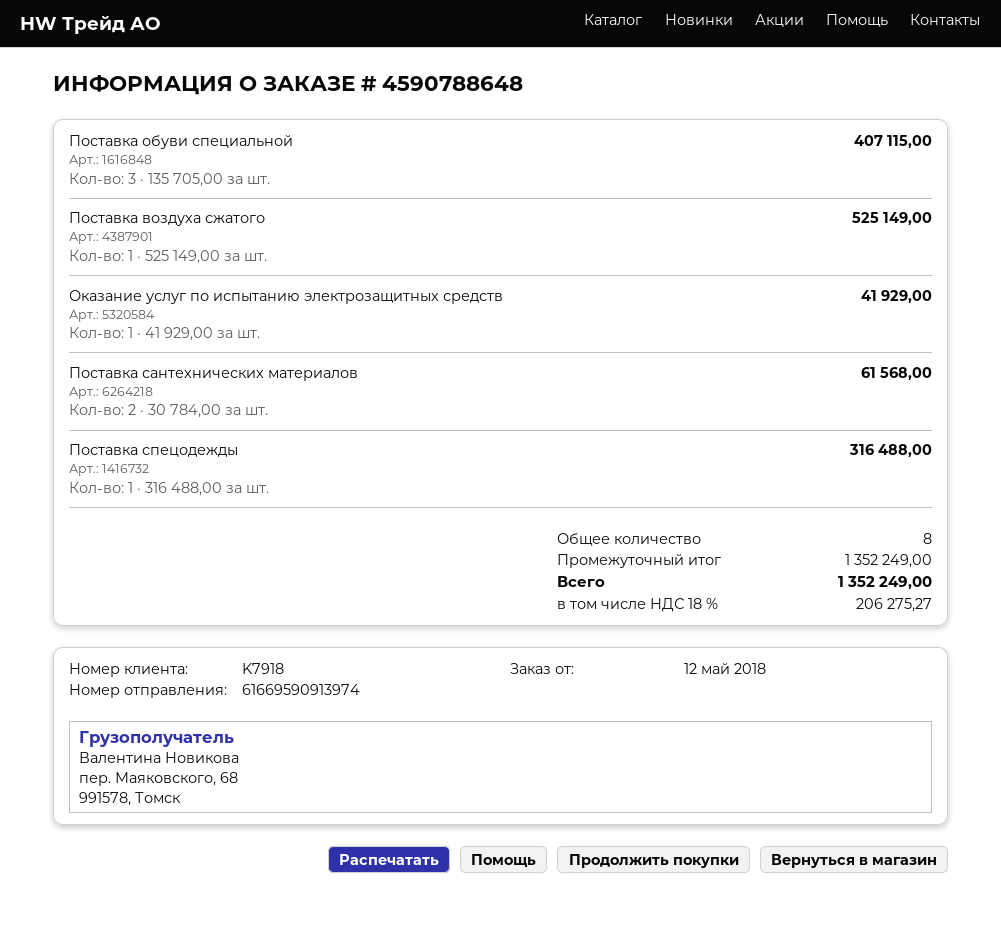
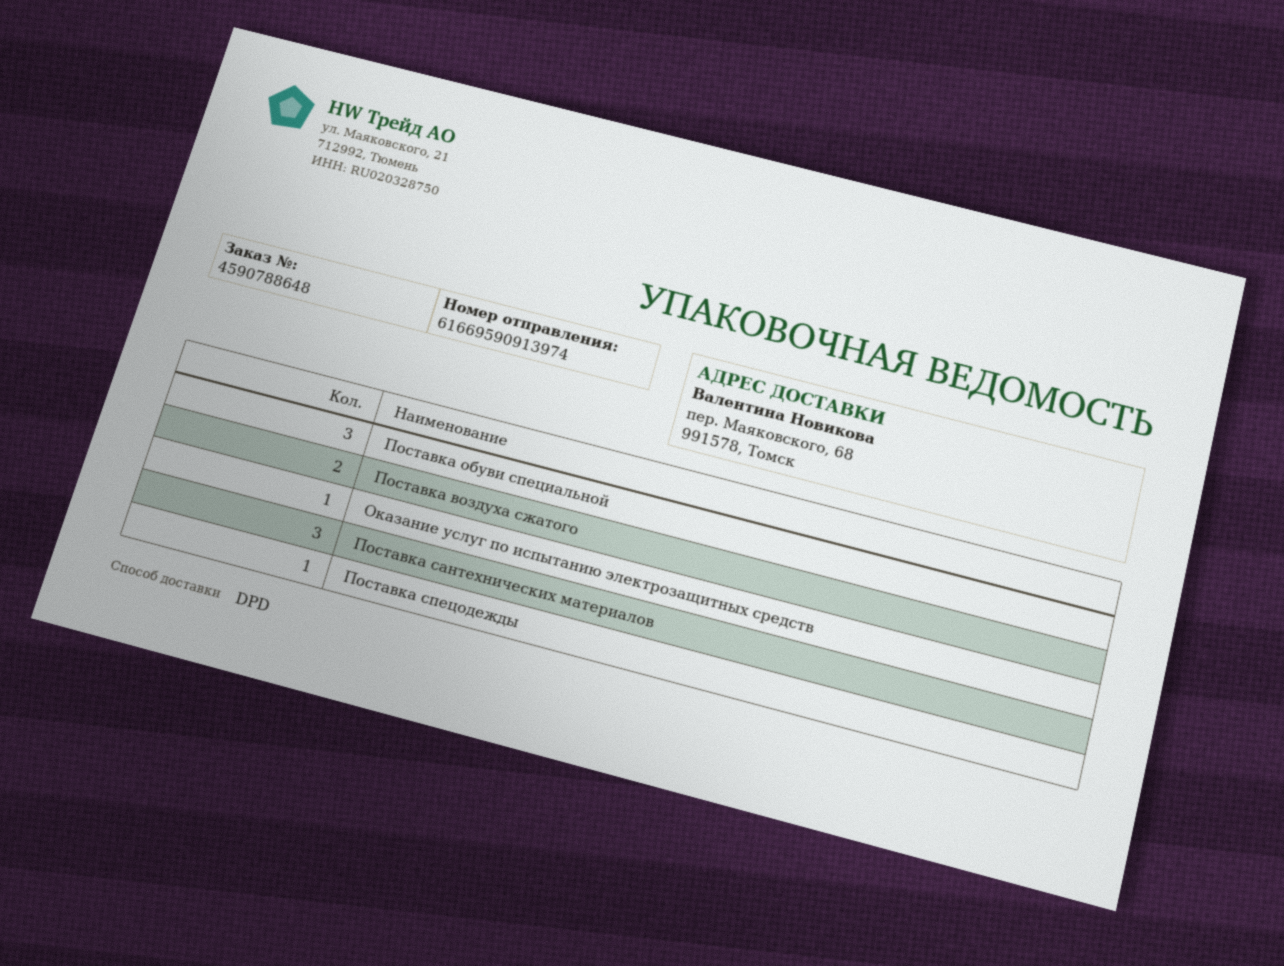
Поставка воздуха сжатого: 1 -> 2
Поставка сантехнических материалов: 2 -> 3

